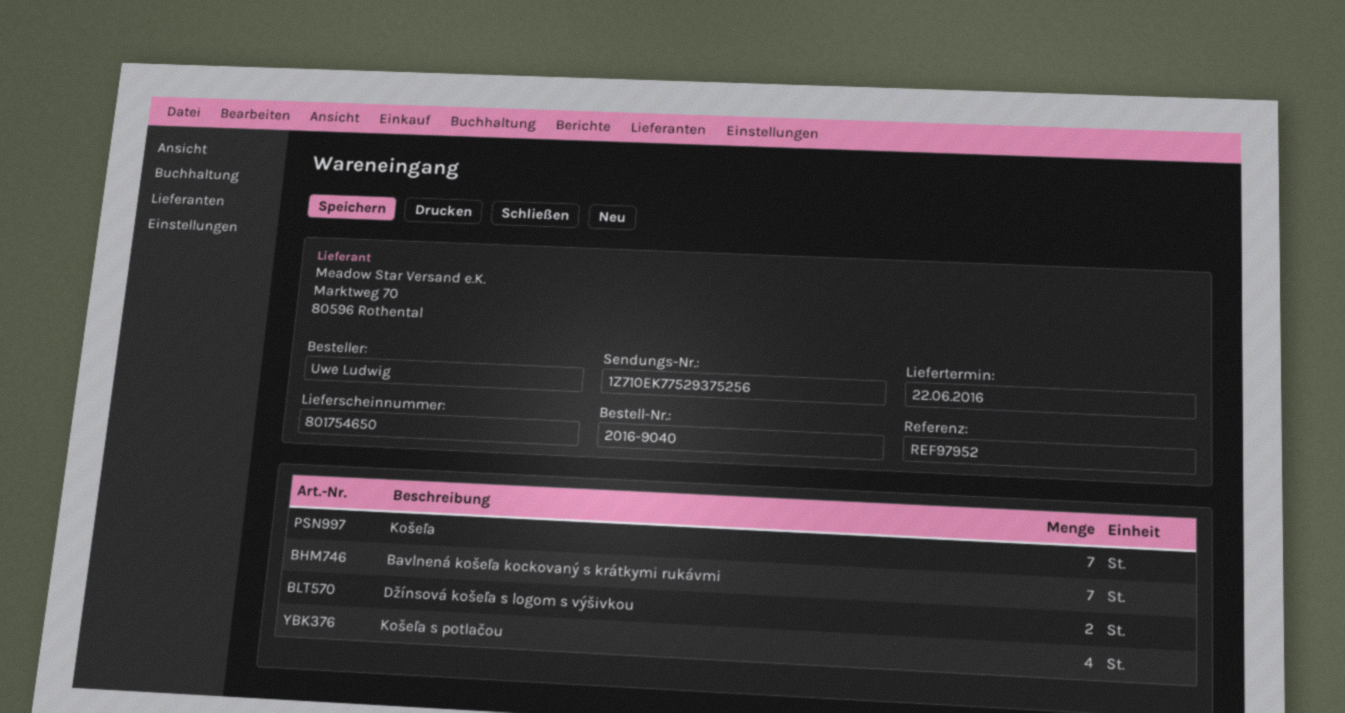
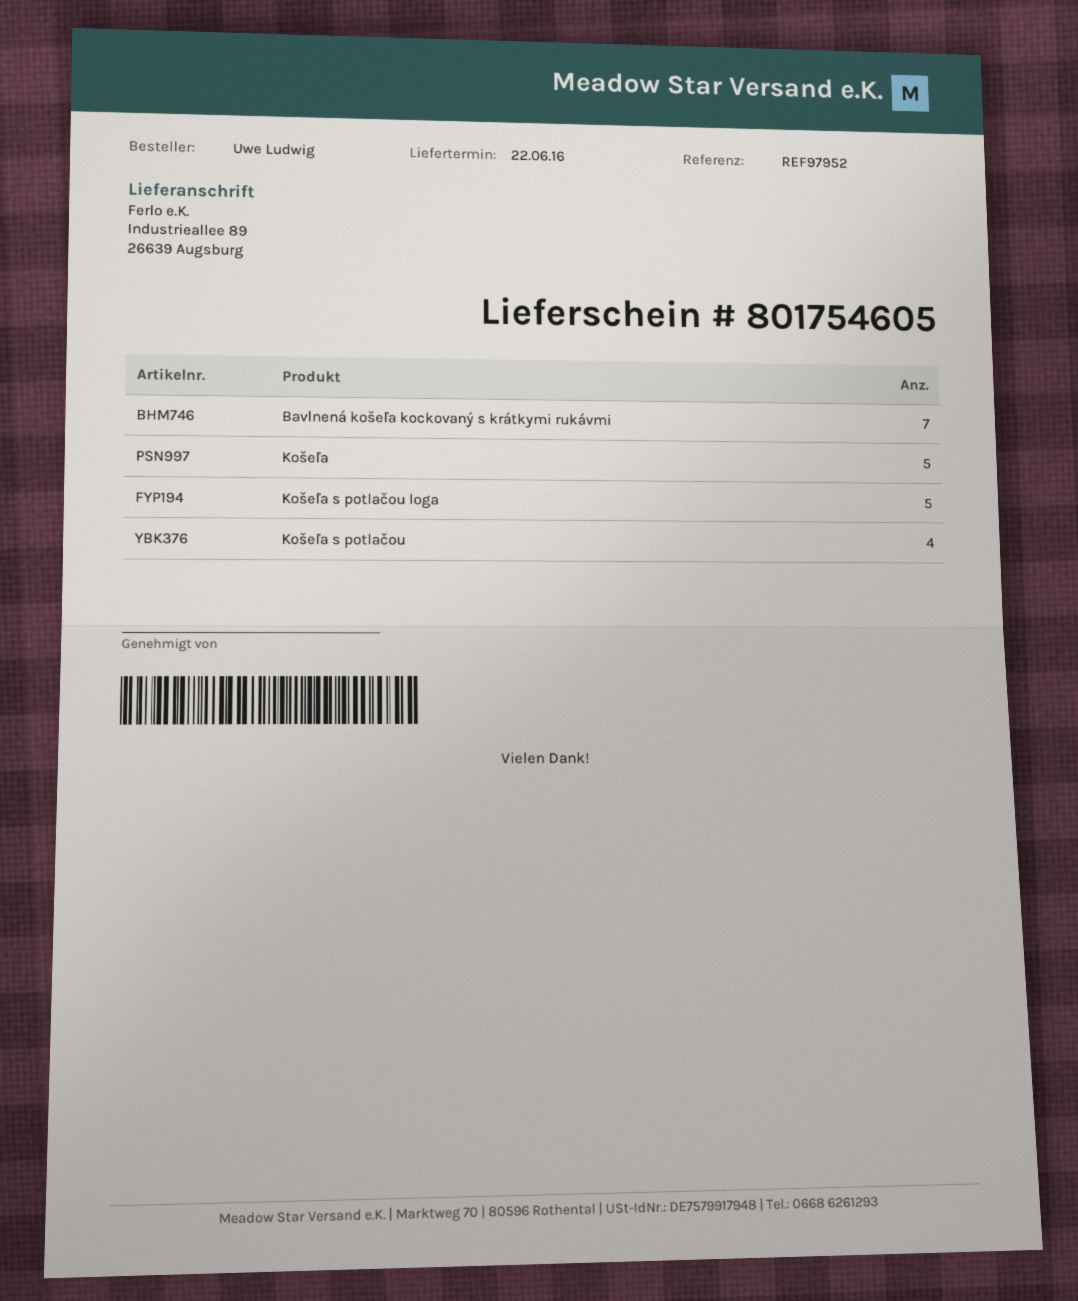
delivery note number: 801754650 -> 801754605
Košeľa: 7 -> 5
Džínsová košeľa s logom s výšivkou: 2 -> none
Košeľa s potlačou loga: none -> 5

